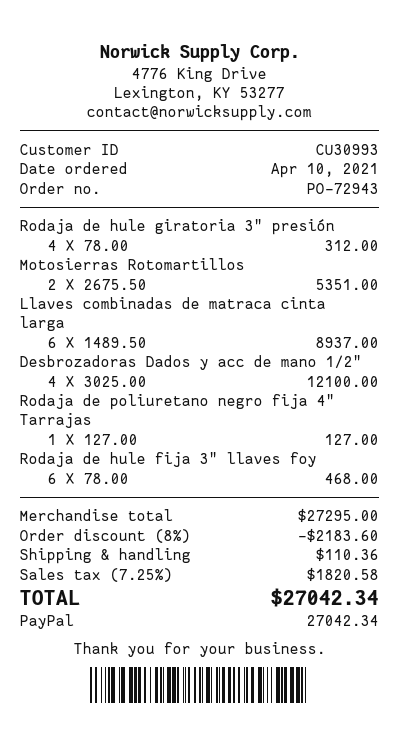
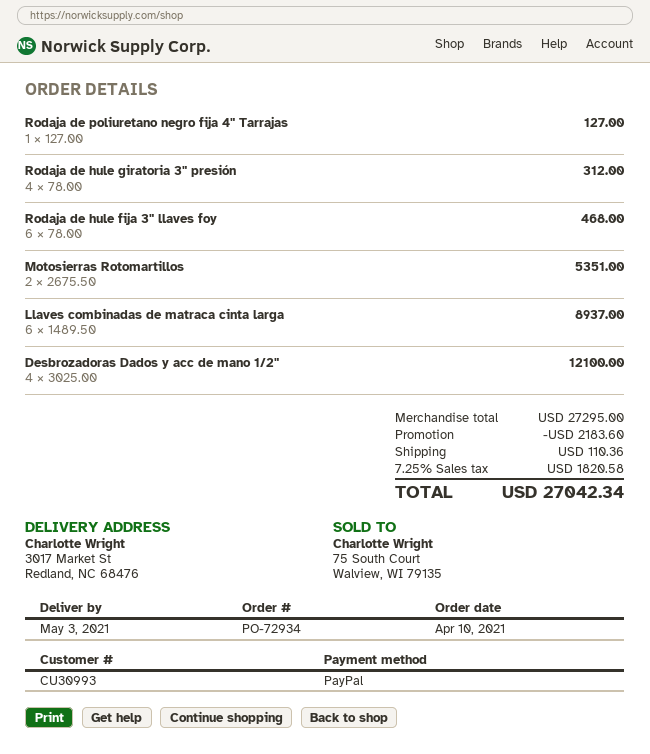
order number: PO-72943 -> PO-72934

